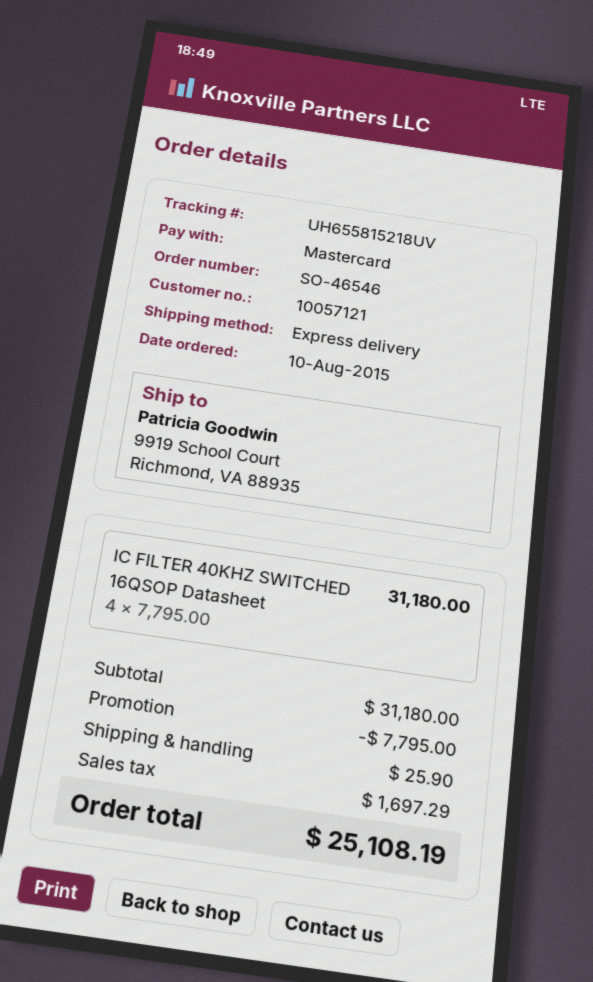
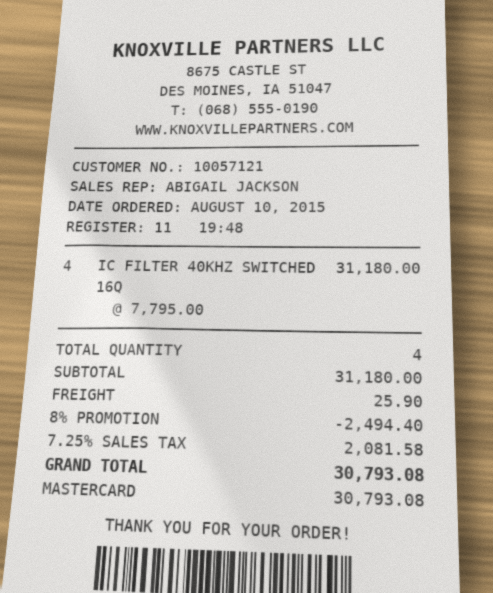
discount: 7795.00 -> 2494.40
tax: 1697.29 -> 2081.58
total: 25108.19 -> 30793.08

